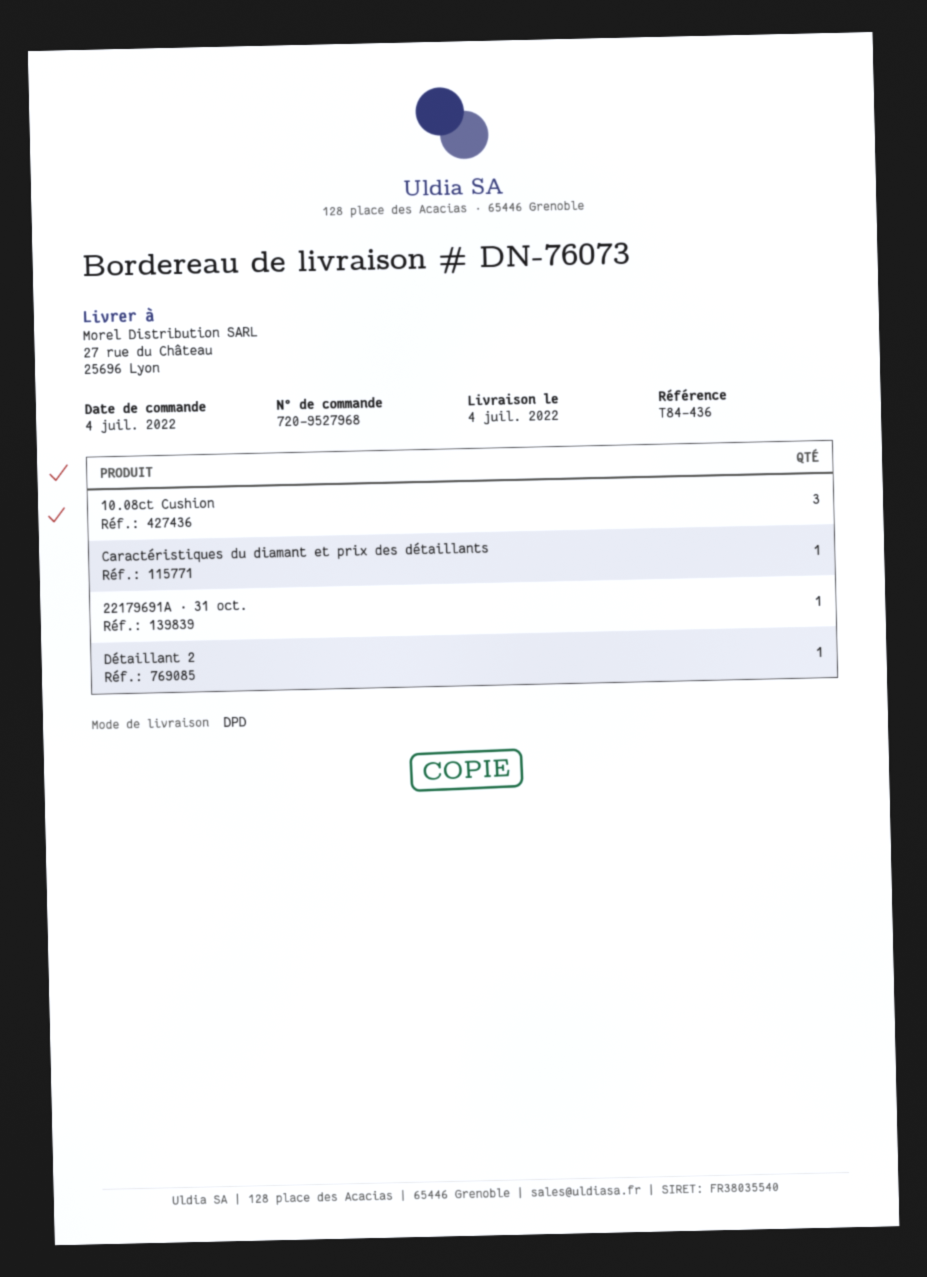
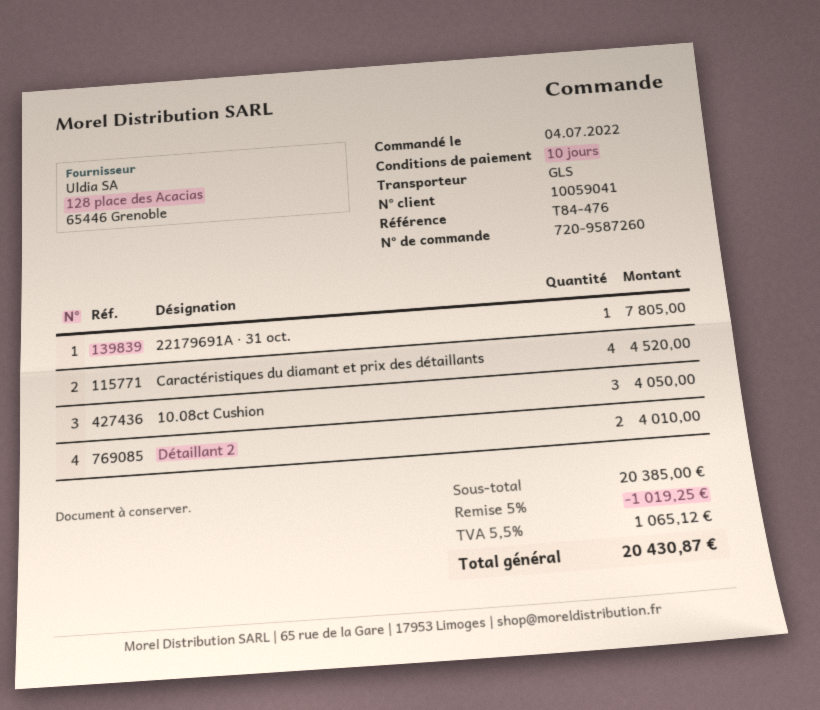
order number: 720-9527968 -> 720-9587260
reference: T84-436 -> T84-476
shipping method: DPD -> GLS
Caractéristiques du diamant et prix des détaillants: 1 -> 4
Détaillant 2: 1 -> 2

